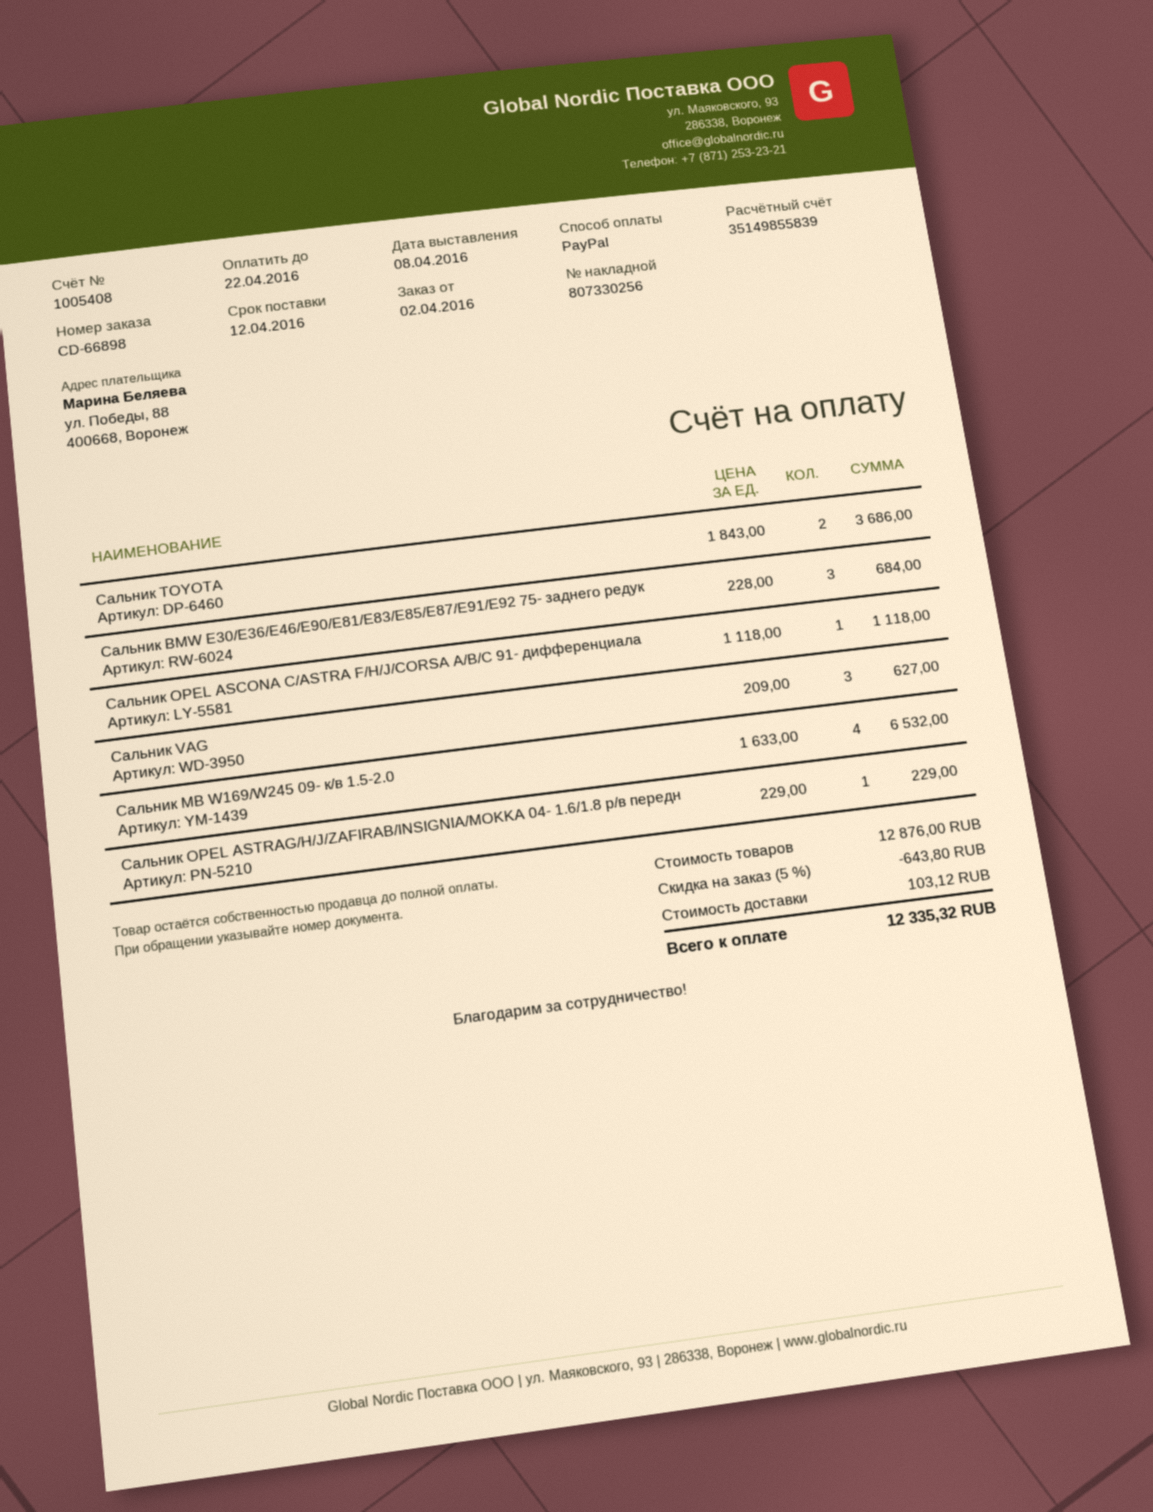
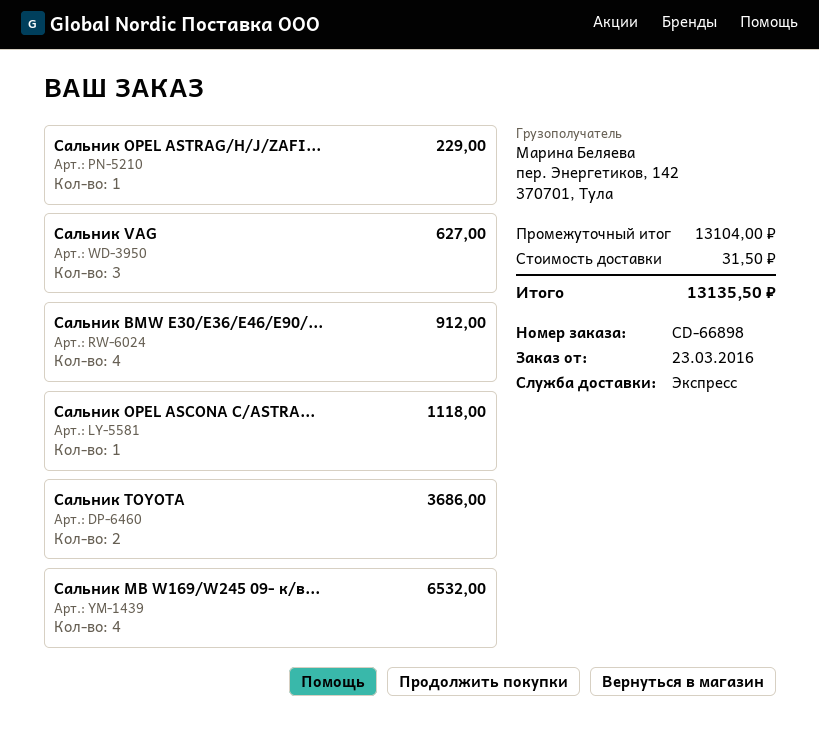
order date: 2016-04-02 -> 2016-03-23
Сальник BMW E30/E36/E46/E90/E81/E83/E85/E87/E91/E92 75- заднего редук: 3 for 684.00 -> 4 for 912.00
subtotal: 12876.00 -> 13104.00
discount: 5% = 643.80 -> none
shipping: 103.12 -> 31.50
total: 12335.32 -> 13135.50

